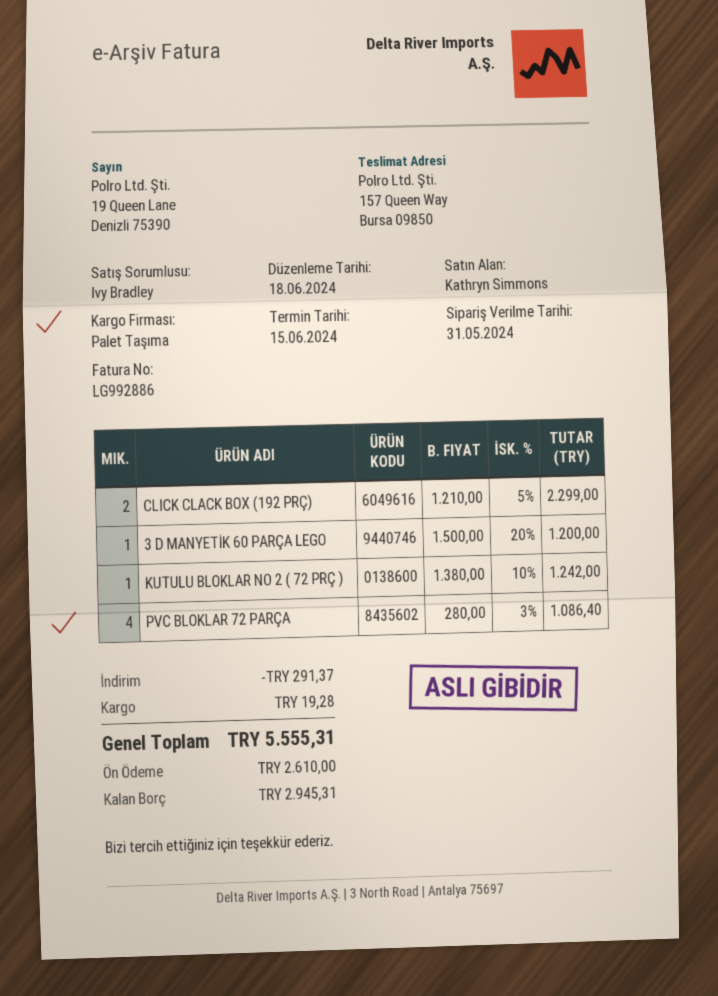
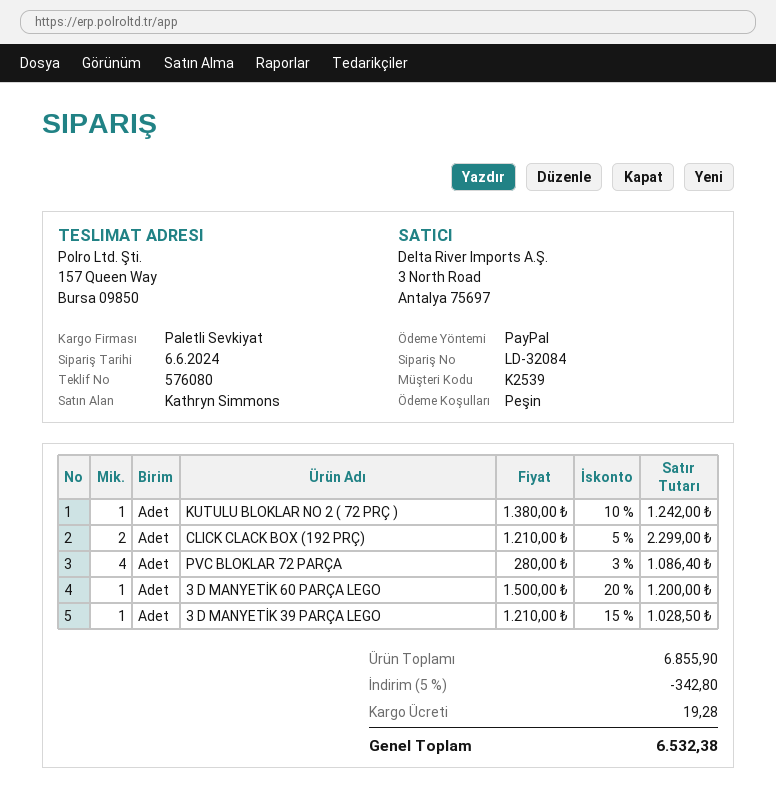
order date: 2024-05-31 -> 2024-06-06
3 D MANYETİK 39 PARÇA LEGO: none -> 1 x 1210.00 - 15% = 1028.50
discount: 291.37 -> 342.80
total: 5555.31 -> 6532.38

